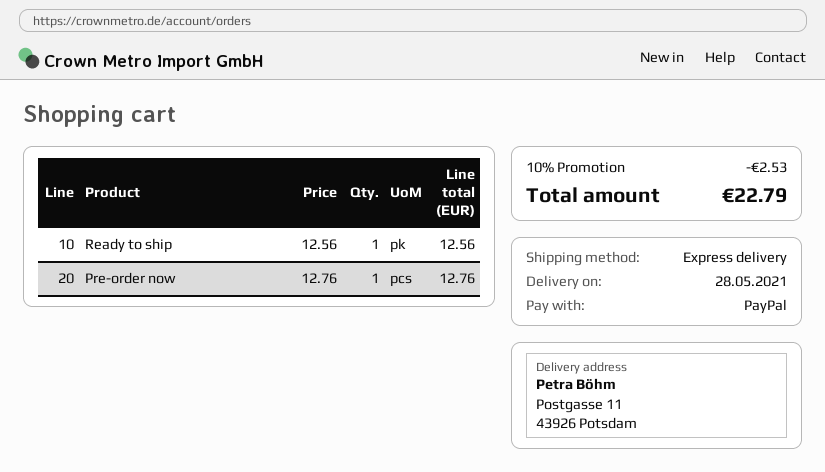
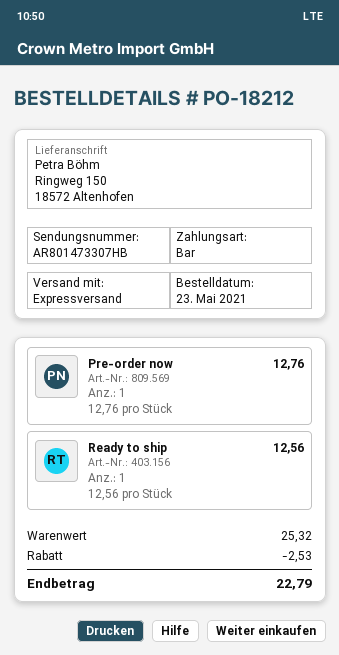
payment method: PayPal -> cash
ship to: Postgasse 11, 43926 Potsdam -> Ringweg 150, 18572 Altenhofen

